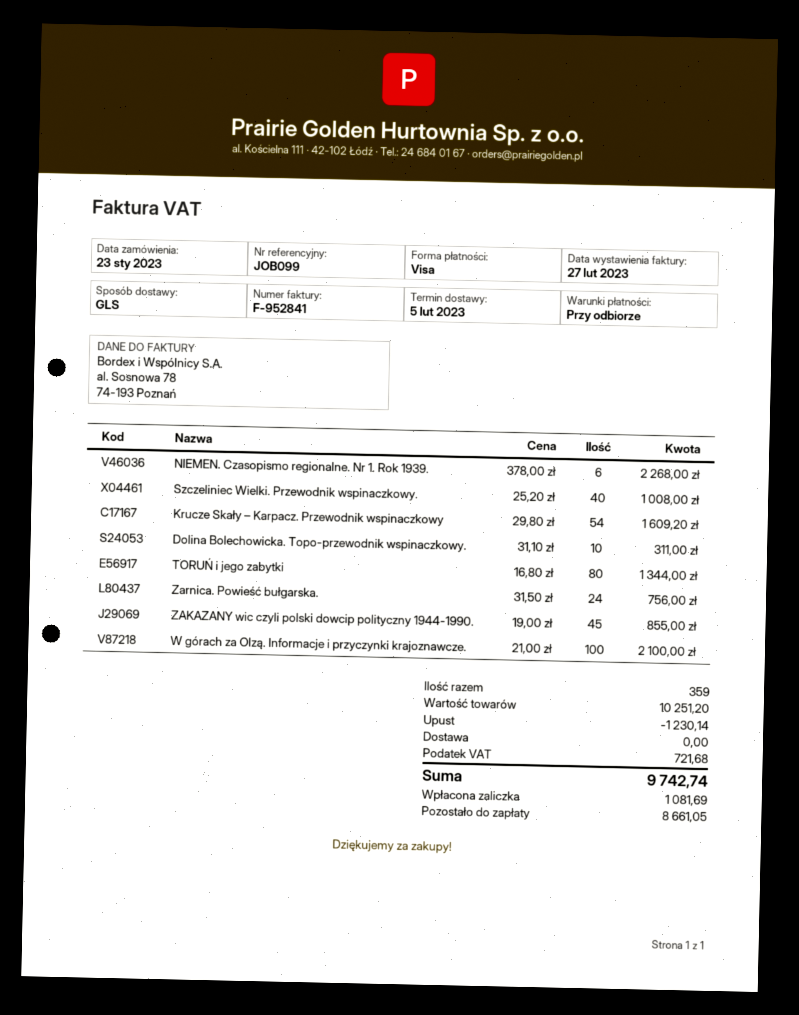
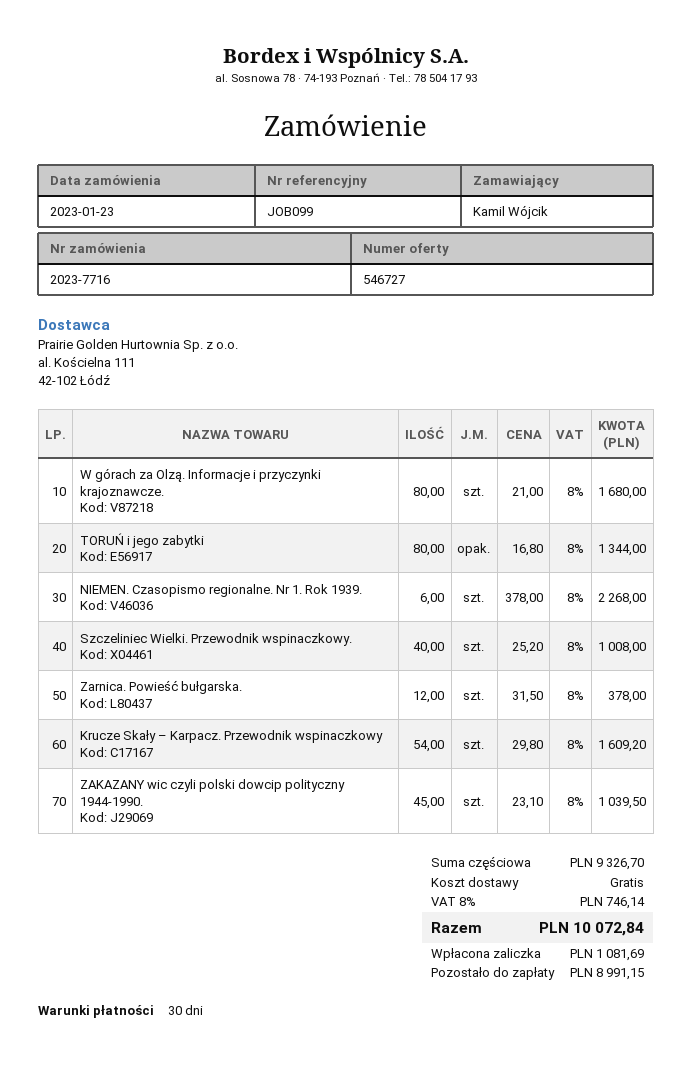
payment terms: on receipt -> 30 days
Dolina Bolechowicka. Topo-przewodnik wspinaczkowy.: 10 x 31.10 = 311.00 -> none
Zarnica. Powieść bułgarska.: 24 x 31.50 = 756.00 -> 12 x 31.50 = 378.00
ZAKAZANY wic czyli polski dowcip polityczny 1944-1990.: 45 x 19.00 = 855.00 -> 45 x 23.10 = 1039.50
W górach za Olzą. Informacje i przyczynki krajoznawcze.: 100 x 21.00 = 2100.00 -> 80 x 21.00 = 1680.00
subtotal: 10251.20 -> 9326.70
discount: 1230.14 -> none
tax: 721.68 -> 746.14
total: 9742.74 -> 10072.84
balance: 8661.05 -> 8991.15

